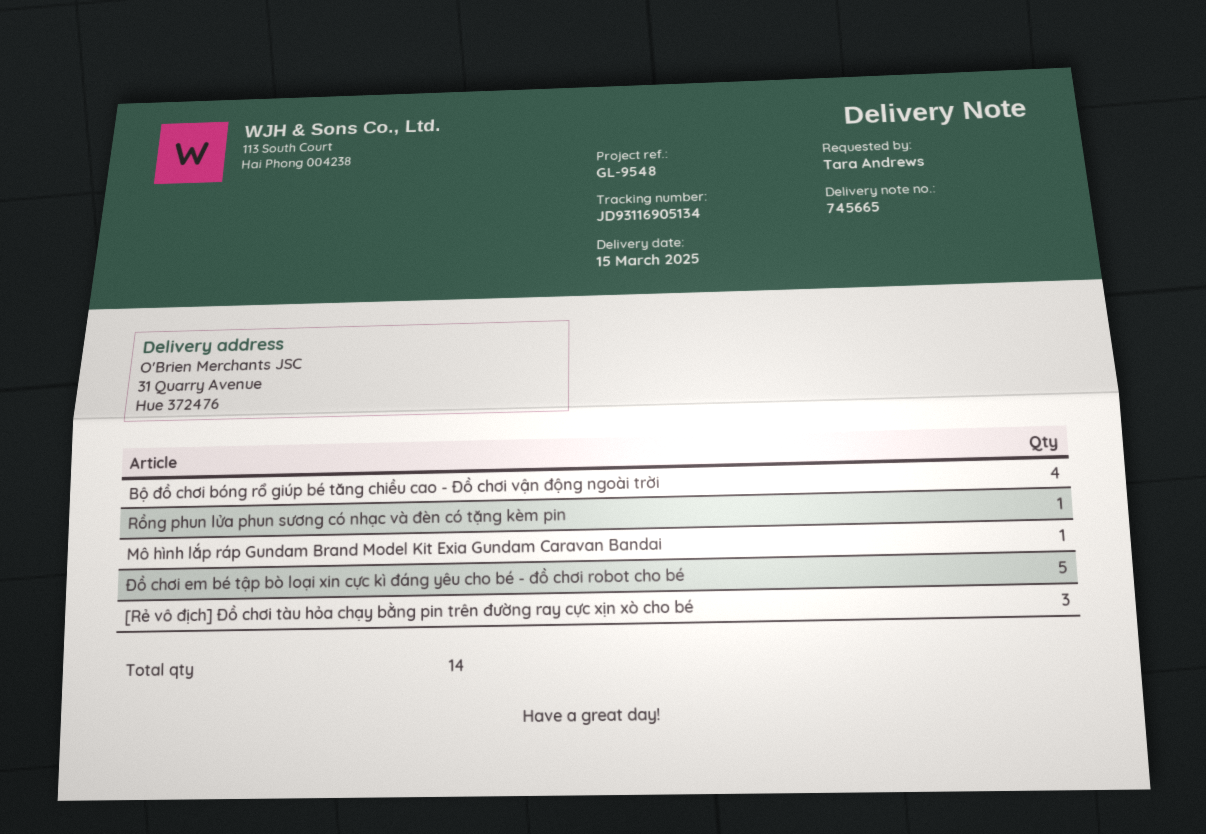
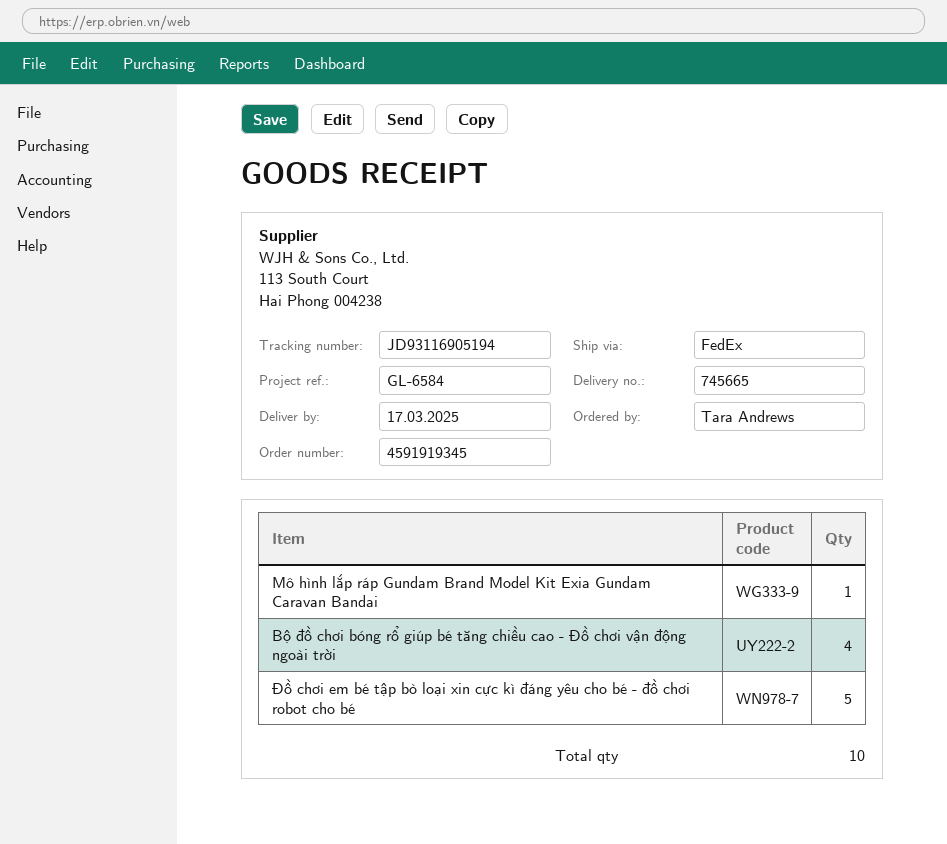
delivery date: 2025-03-15 -> 2025-03-17
reference: GL-9548 -> GL-6584
tracking number: JD93116905134 -> JD93116905194
Rồng phun lửa phun sương có nhạc và đèn có tặng kèm pin: 1 -> none
[Rẻ vô địch] Đồ chơi tàu hỏa chạy bằng pin trên đường ray cực xịn xò cho bé: 3 -> none
total quantity: 14 -> 10

